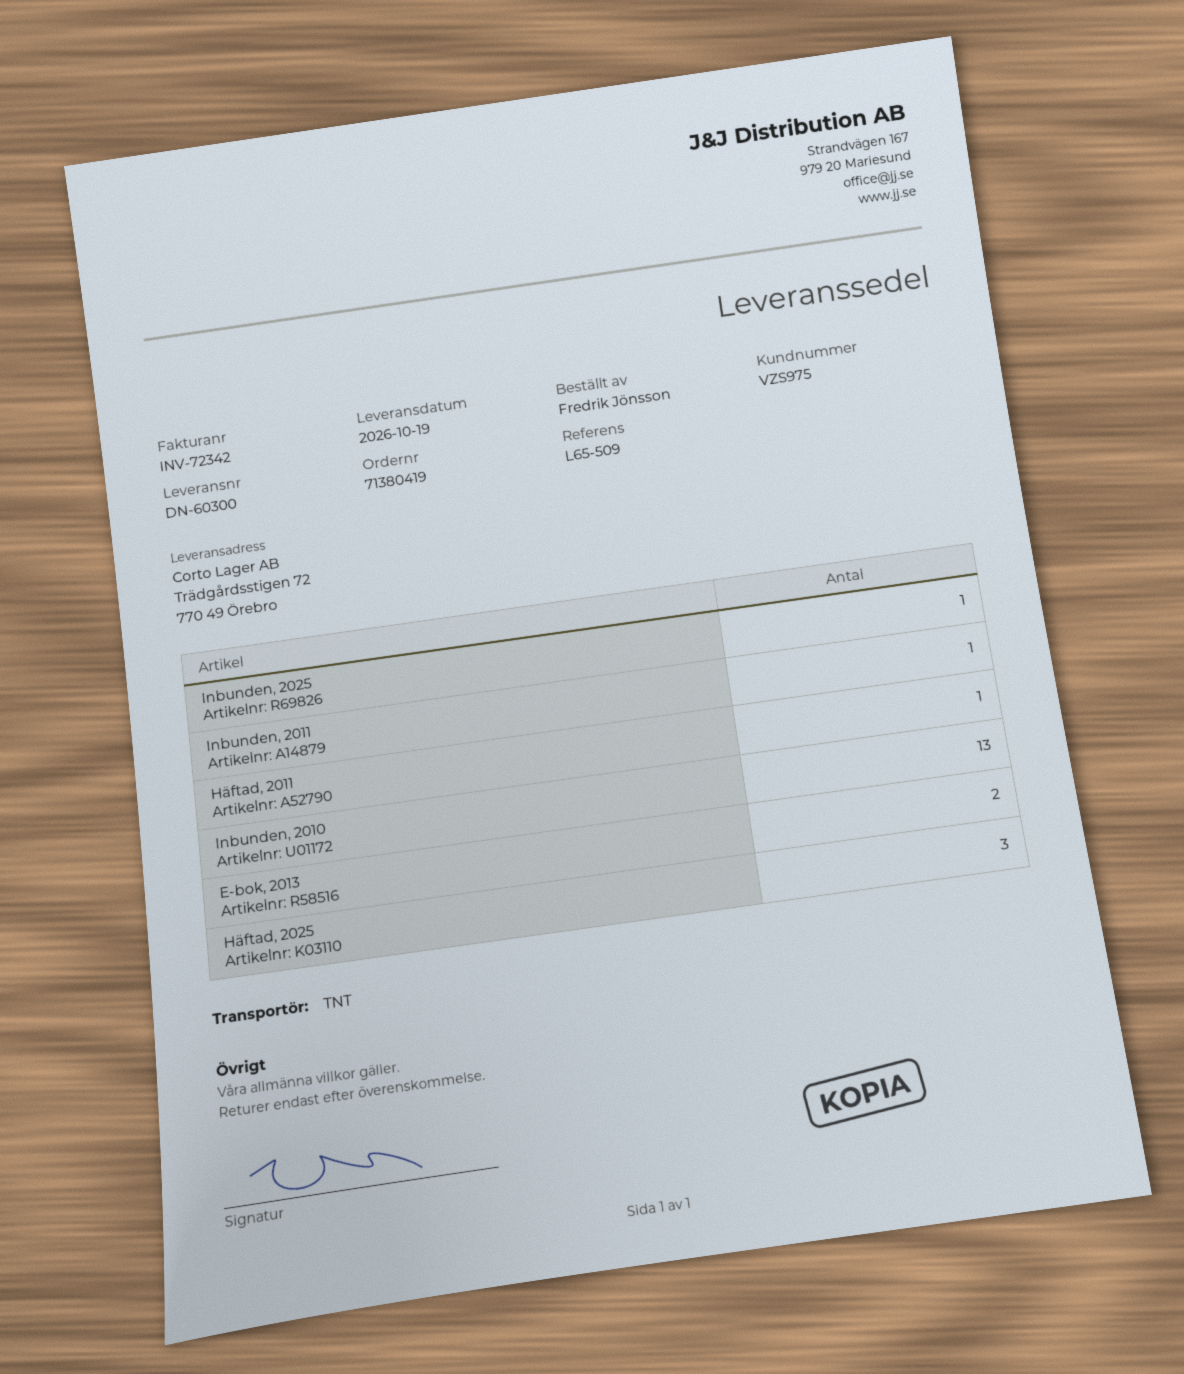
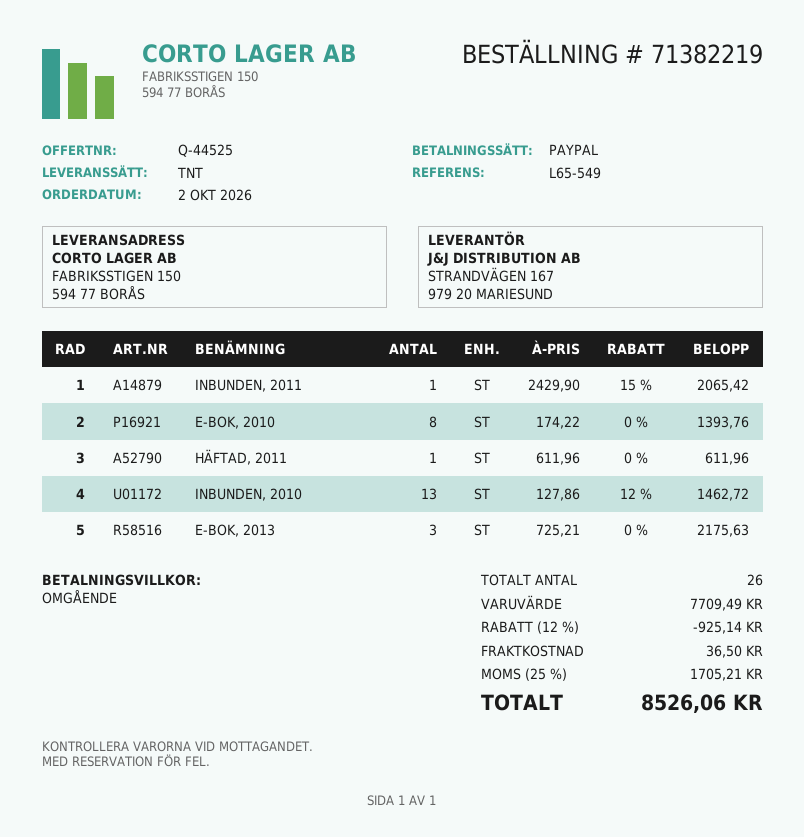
order number: 71380419 -> 71382219
reference: L65-509 -> L65-549
ship to: Trädgårdsstigen 72, 770 49 Örebro -> FABRIKSSTIGEN 150, 594 77 BORÅS
Inbunden, 2025: 1 -> none
E-bok, 2013: 2 -> 3
Häftad, 2025: 3 -> none
E-BOK, 2010: none -> 8

